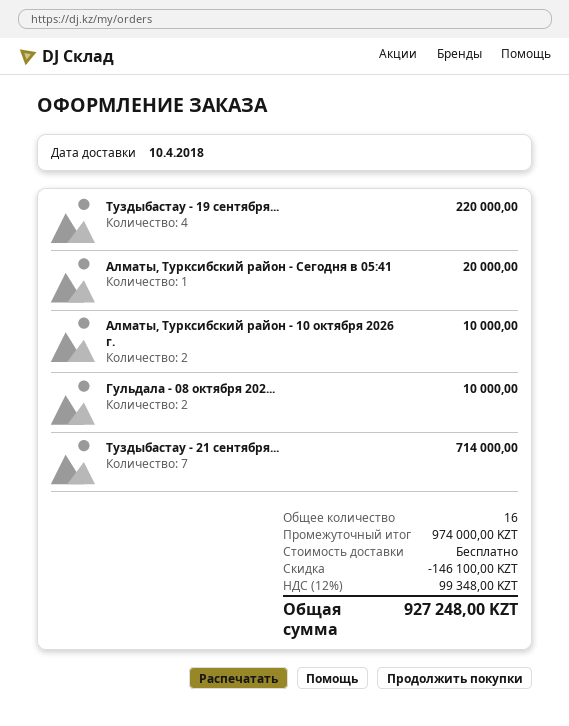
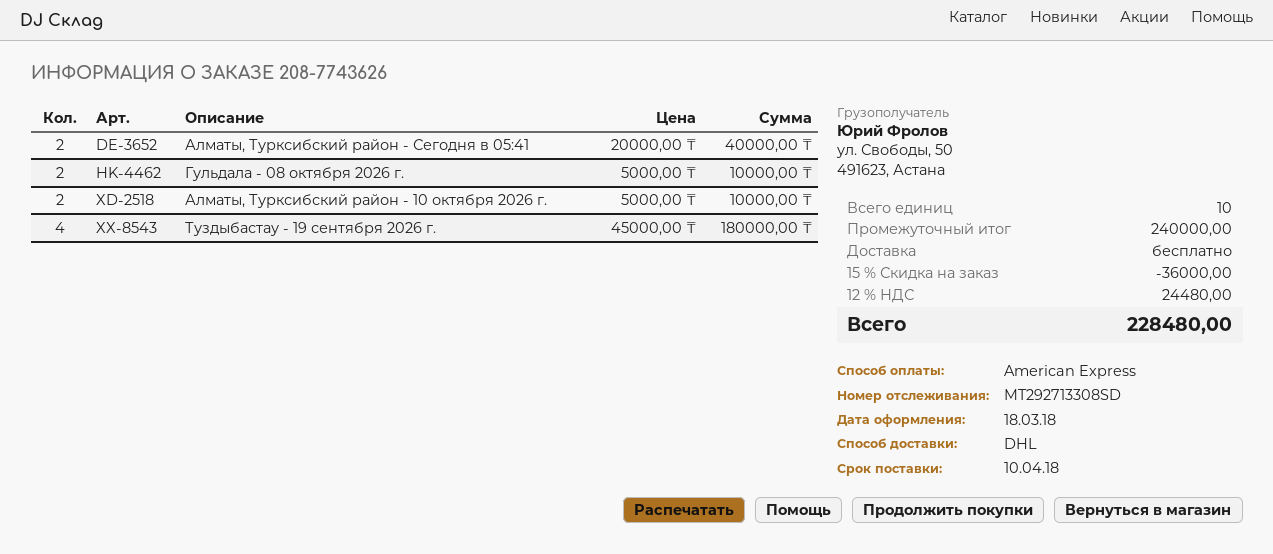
Туздыбастау - 19 сентября...: 4 for 220000.00 -> 4 for 180000.00
Алматы, Турксибский район - Сегодня в 05:41: 1 for 20000.00 -> 2 for 40000.00
Туздыбастау - 21 сентября...: 7 for 714000.00 -> none
total quantity: 16 -> 10
subtotal: 974000.00 -> 240000.00
discount: 146100.00 -> 36000.00
tax: 12% = 99348.00 -> 12% = 24480.00
total: 927248.00 -> 228480.00

